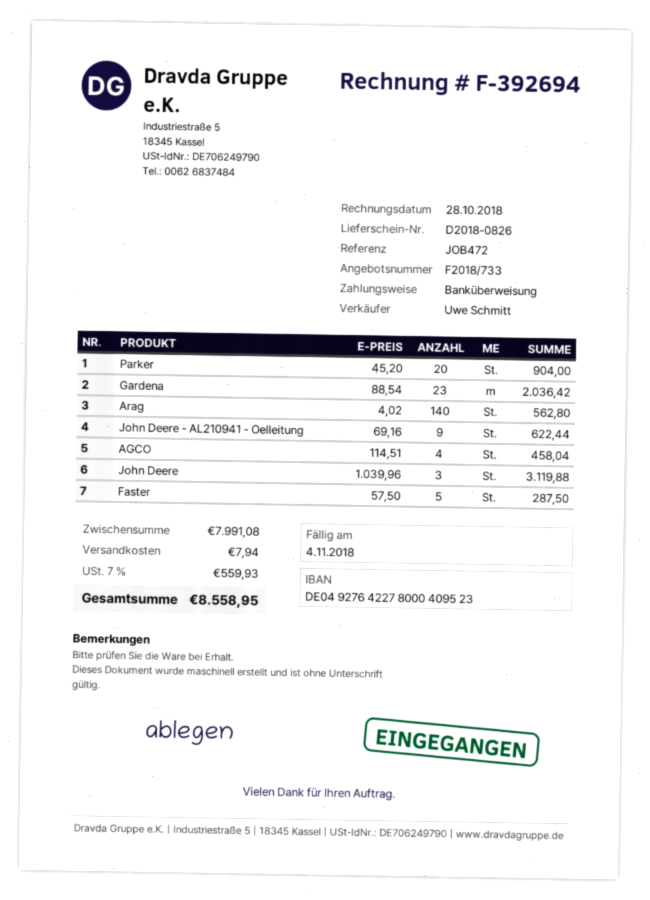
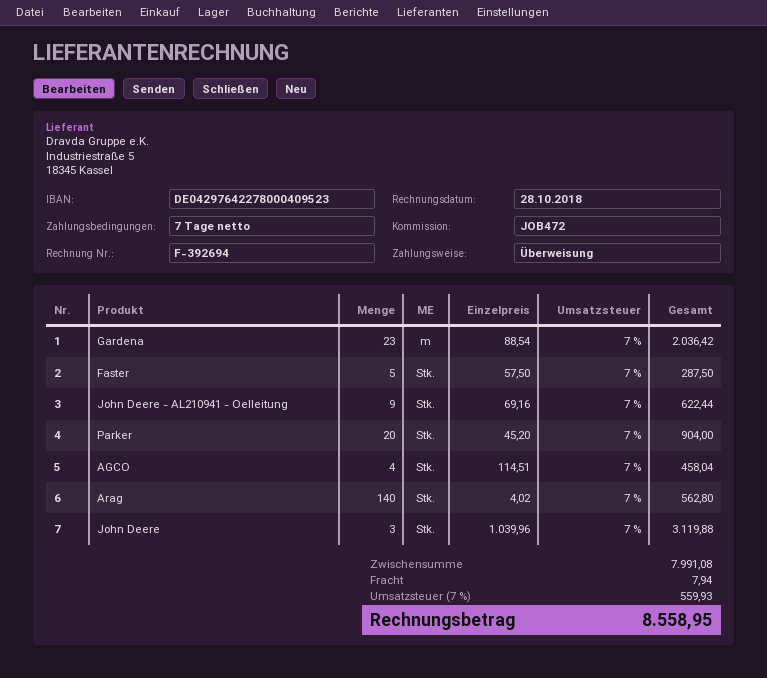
bank account: DE04927642278000409523 -> DE04297642278000409523

